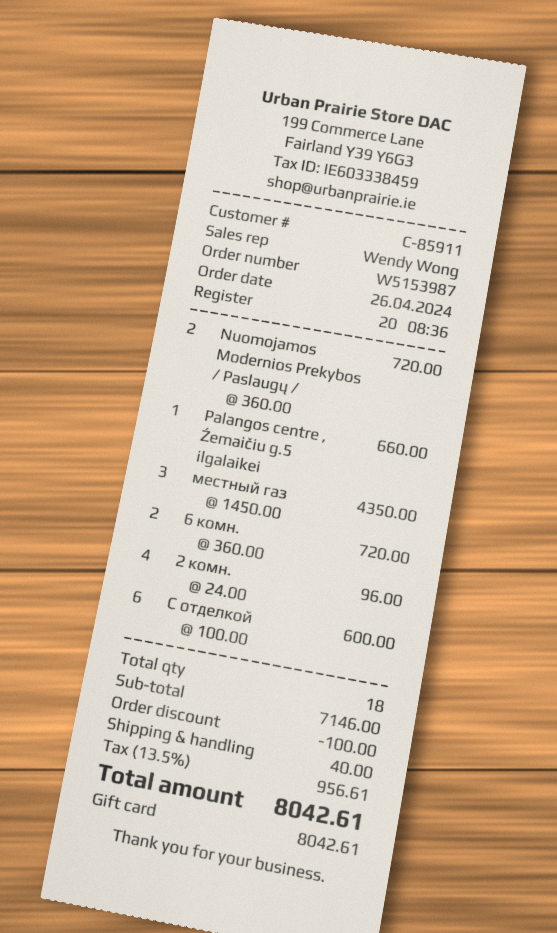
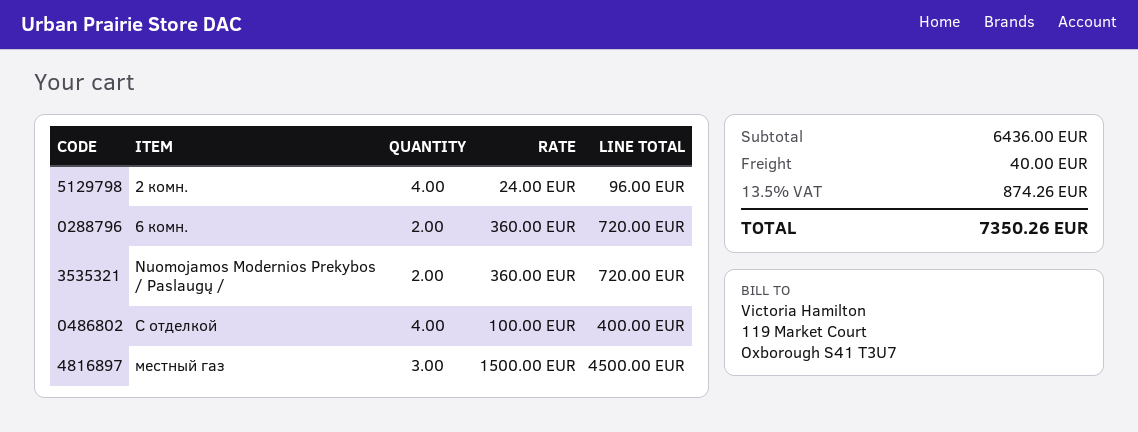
Palangos centre , Źemaičiu g.5 ilgalaikei: 1 x 660.00 = 660.00 -> none
местный газ: 3 x 1450.00 = 4350.00 -> 3 x 1500.00 = 4500.00
С отделкой: 6 x 100.00 = 600.00 -> 4 x 100.00 = 400.00
subtotal: 7146.00 -> 6436.00
discount: 100.00 -> none
tax: 13.5% = 956.61 -> 13.5% = 874.26
total: 8042.61 -> 7350.26

